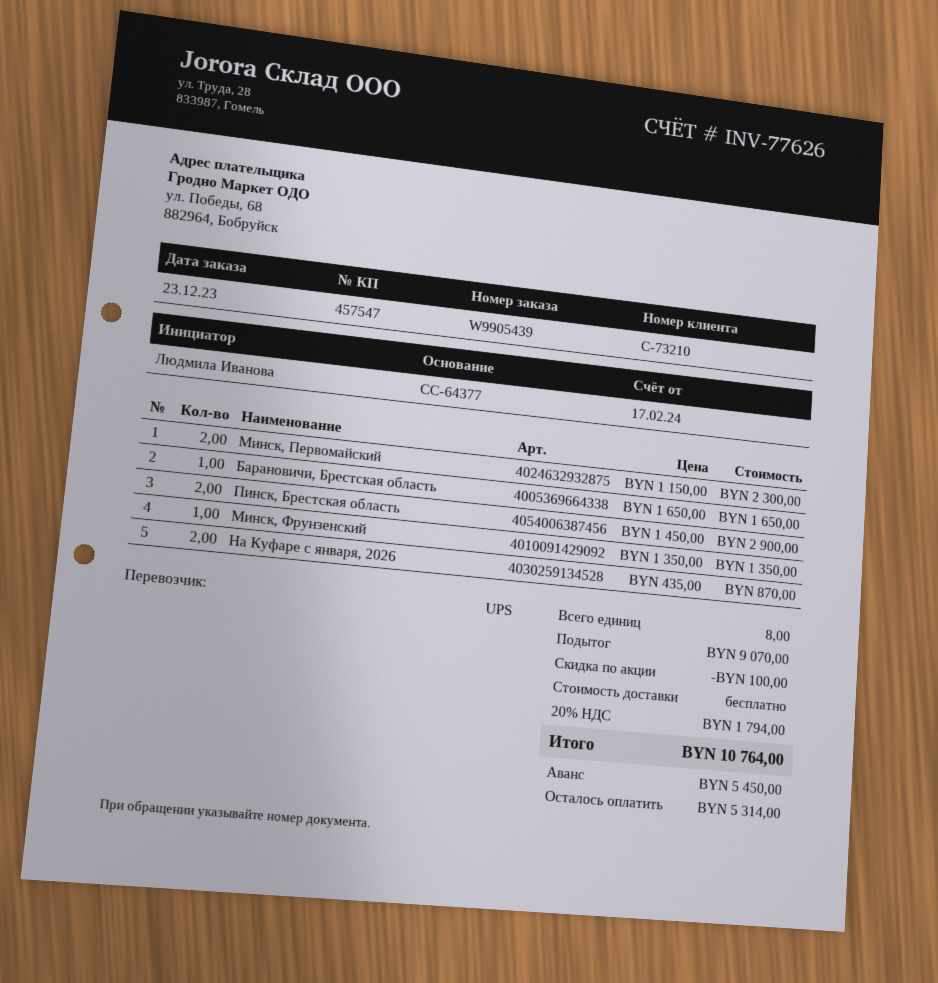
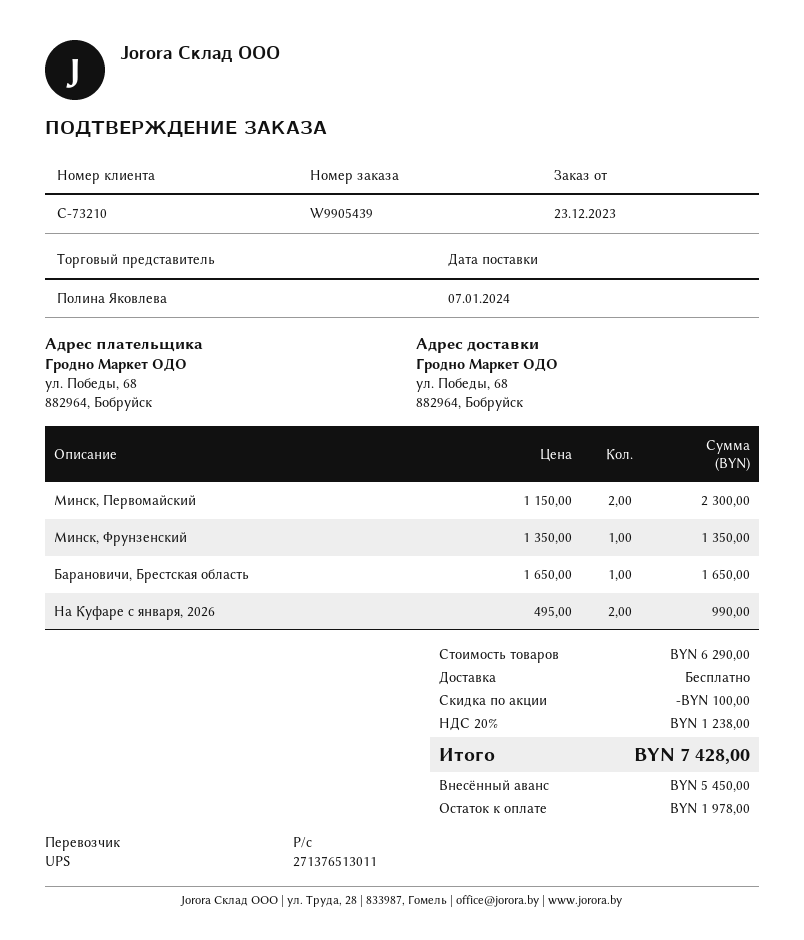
Пинск, Брестская область: 2 x 1450.00 = 2900.00 -> none
На Куфаре с января, 2026: 2 x 435.00 = 870.00 -> 2 x 495.00 = 990.00
subtotal: 9070.00 -> 6290.00
tax: 20% = 1794.00 -> 20% = 1238.00
total: 10764.00 -> 7428.00
balance: 5314.00 -> 1978.00

